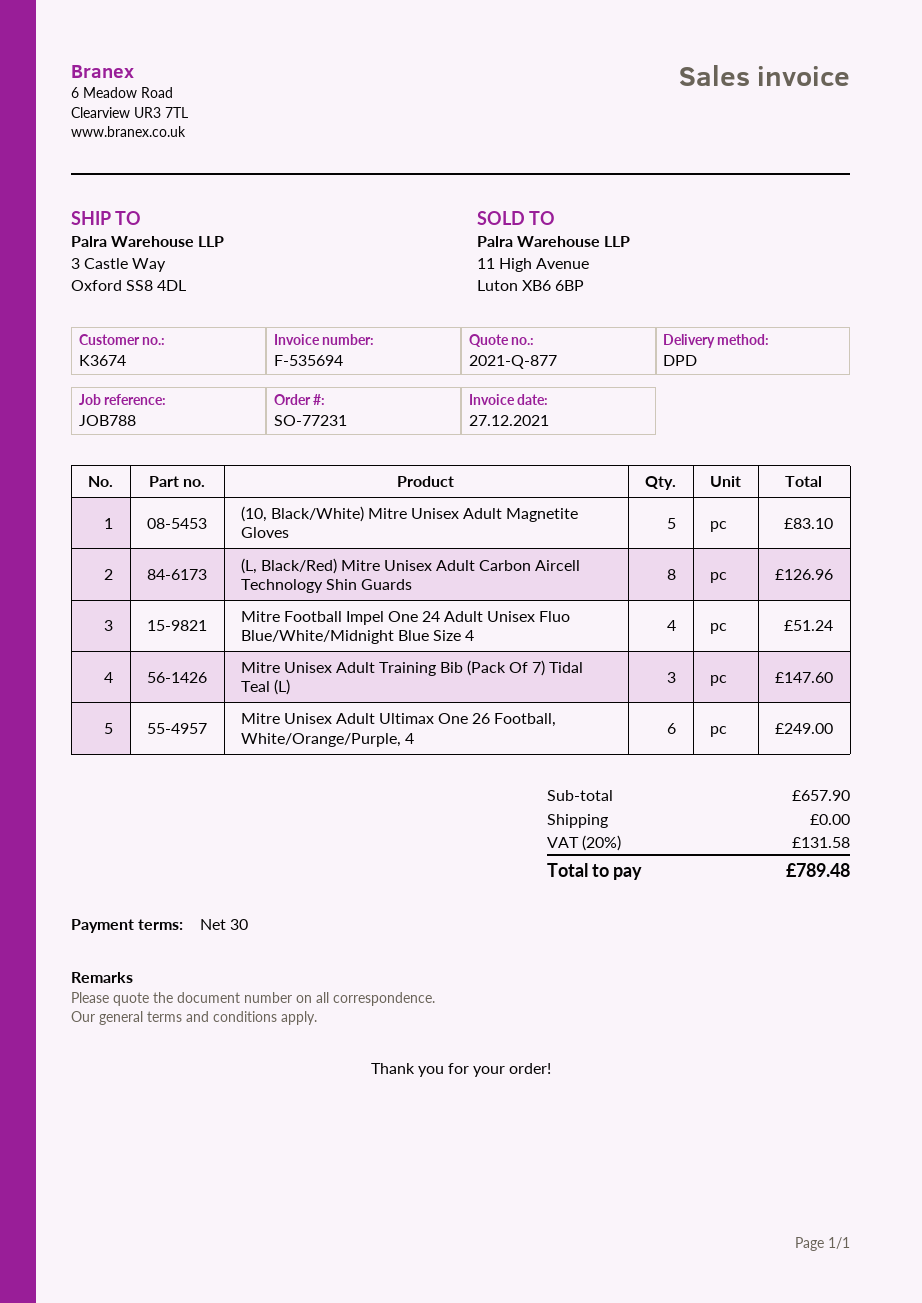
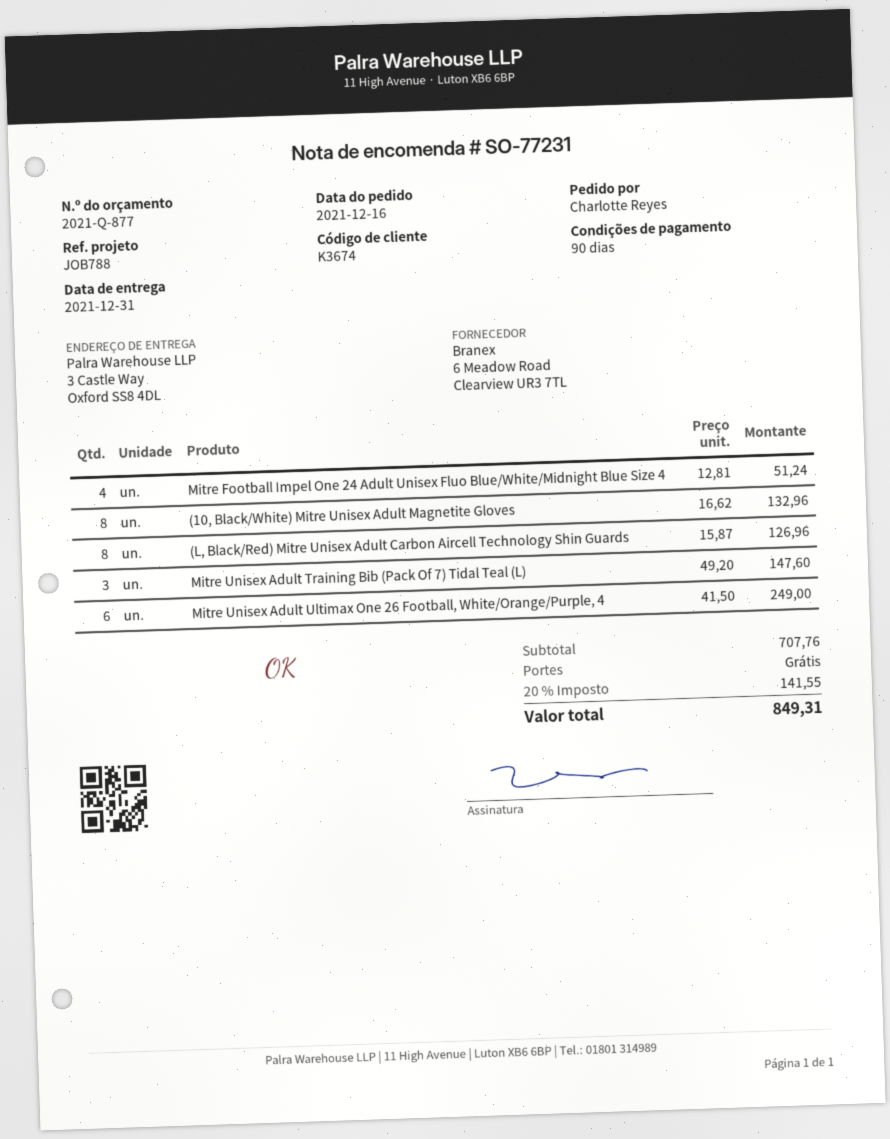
payment terms: 30 days -> 90 days
(10, Black/White) Mitre Unisex Adult Magnetite Gloves: 5 for 83.10 -> 8 for 132.96
subtotal: 657.90 -> 707.76
tax: 20% = 131.58 -> 20% = 141.55
total: 789.48 -> 849.31

